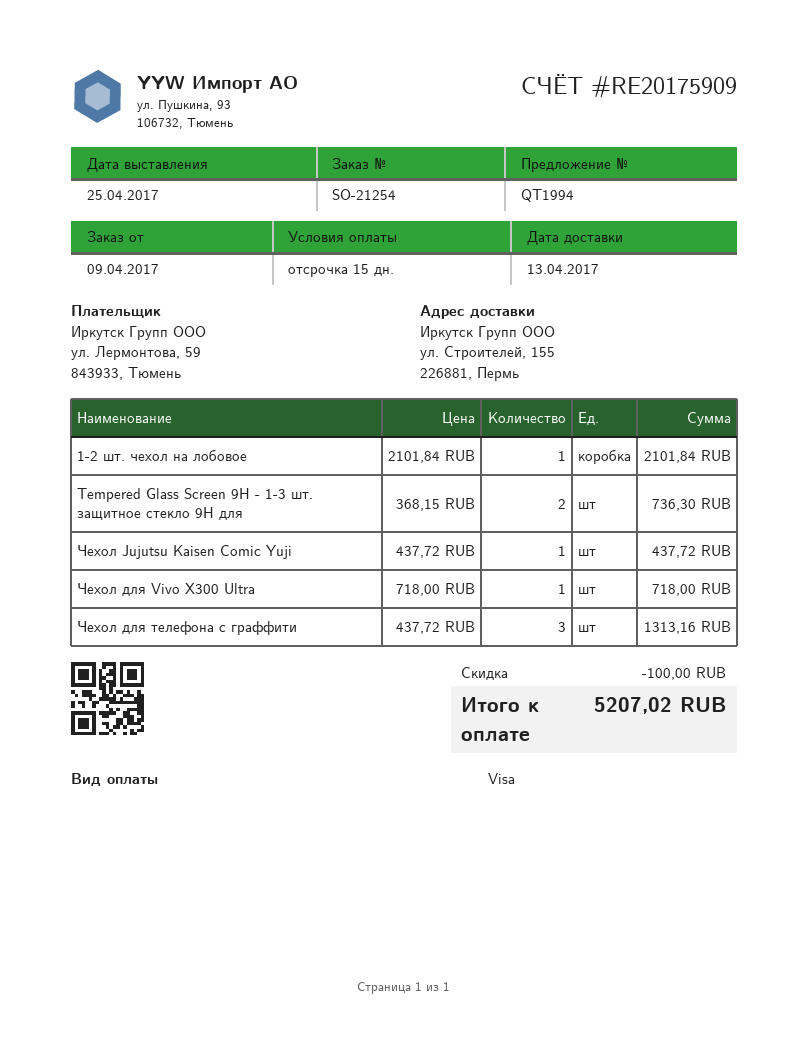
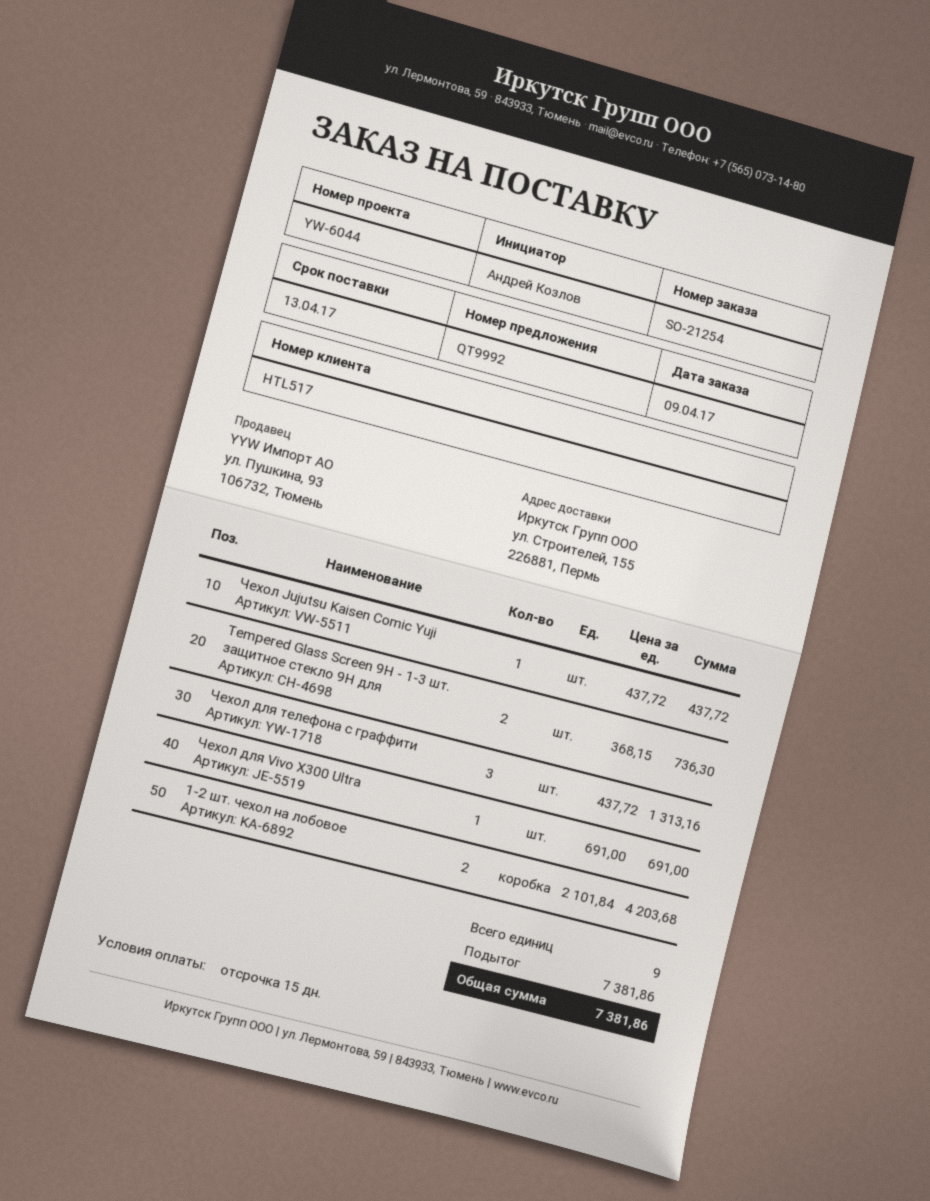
quote number: QT1994 -> QT9992
1-2 шт. чехол на лобовое: 1 x 2101.84 = 2101.84 -> 2 x 2101.84 = 4203.68
Чехол для Vivo X300 Ultra: 1 x 718.00 = 718.00 -> 1 x 691.00 = 691.00
discount: 100.00 -> none
total: 5207.02 -> 7381.86

